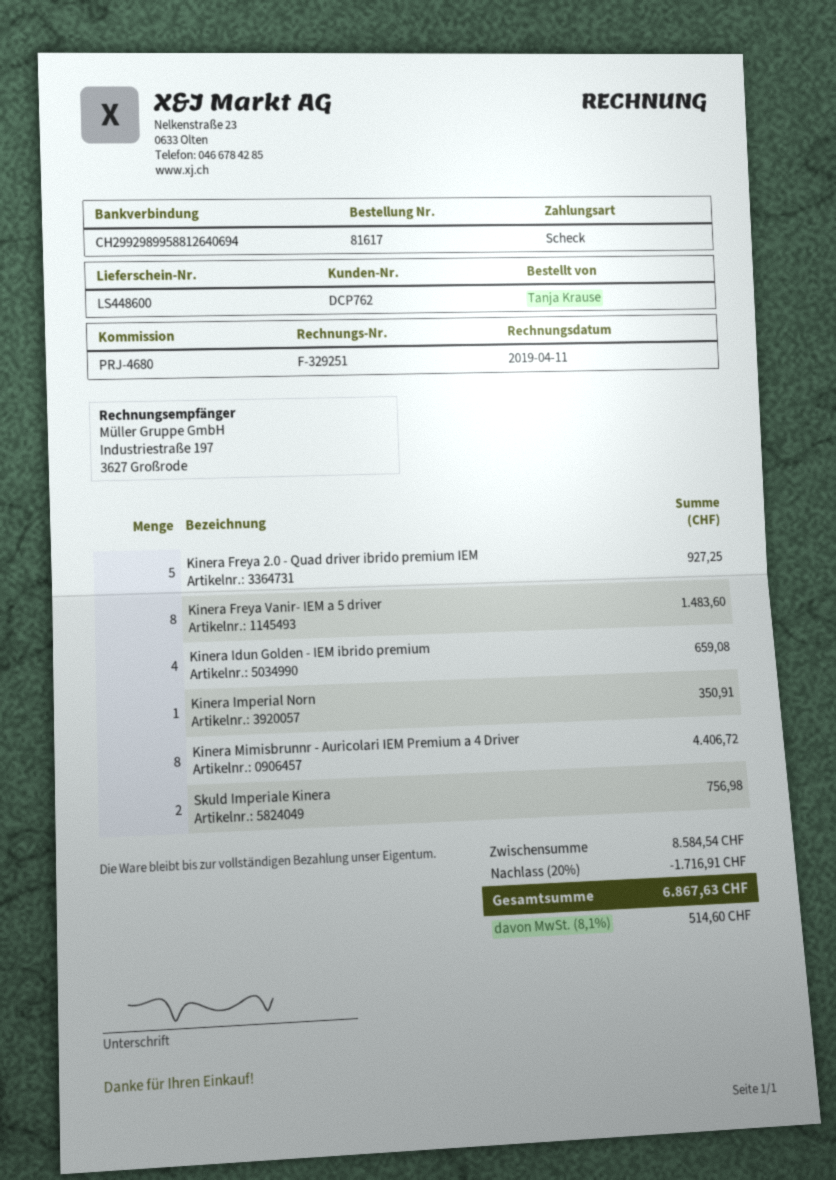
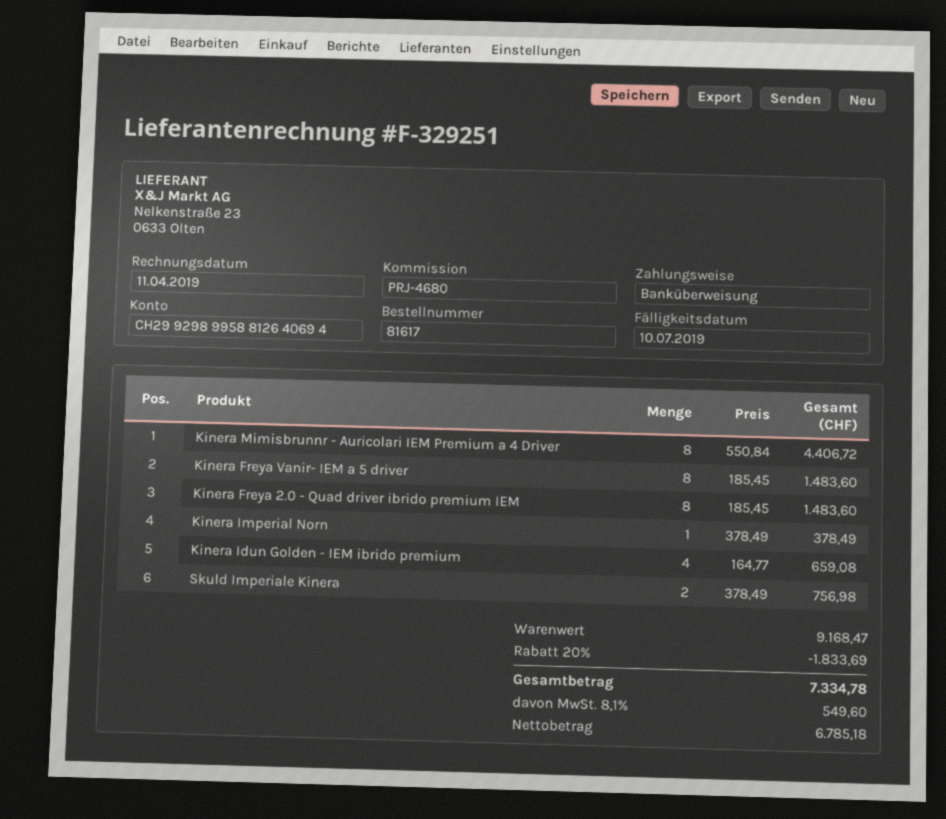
payment method: cheque -> bank transfer
Kinera Freya 2.0 - Quad driver ibrido premium IEM: 5 for 927.25 -> 8 for 1483.60
Kinera Imperial Norn: 1 for 350.91 -> 1 for 378.49
subtotal: 8584.54 -> 9168.47
discount: 20% = 1716.91 -> 20% = 1833.69
tax: 8.1% = 514.60 -> 8.1% = 549.60
total: 6867.63 -> 7334.78

